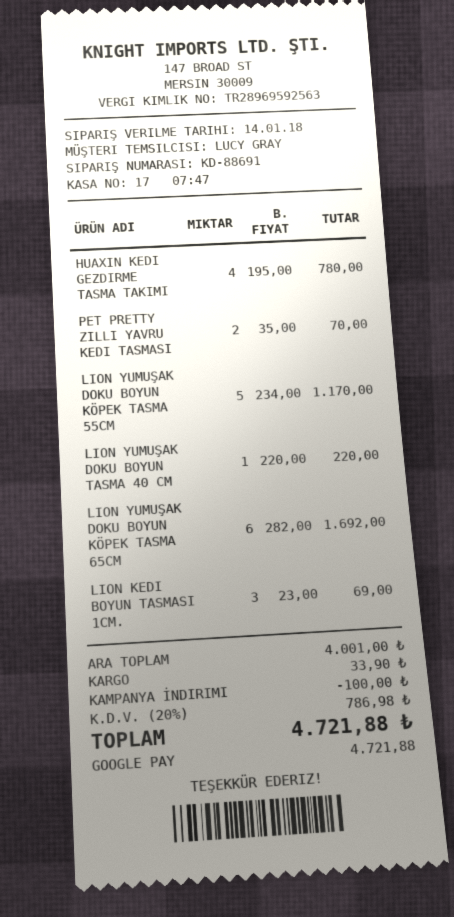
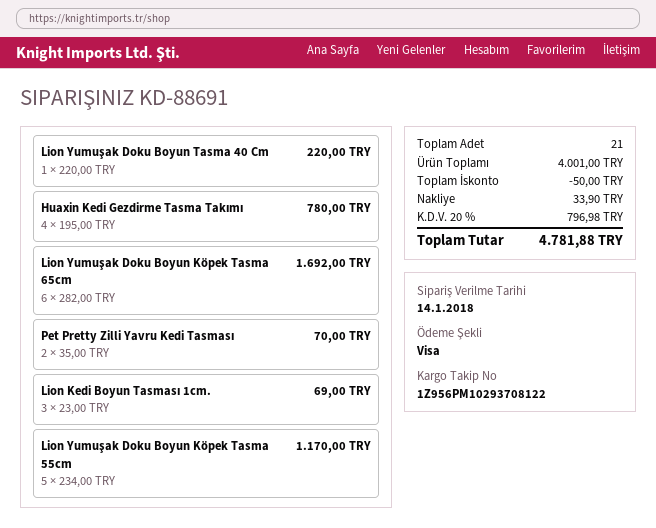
payment method: Google Pay -> Visa
discount: 100.00 -> 50.00
tax: 20% = 786.98 -> 20% = 796.98
total: 4721.88 -> 4781.88

